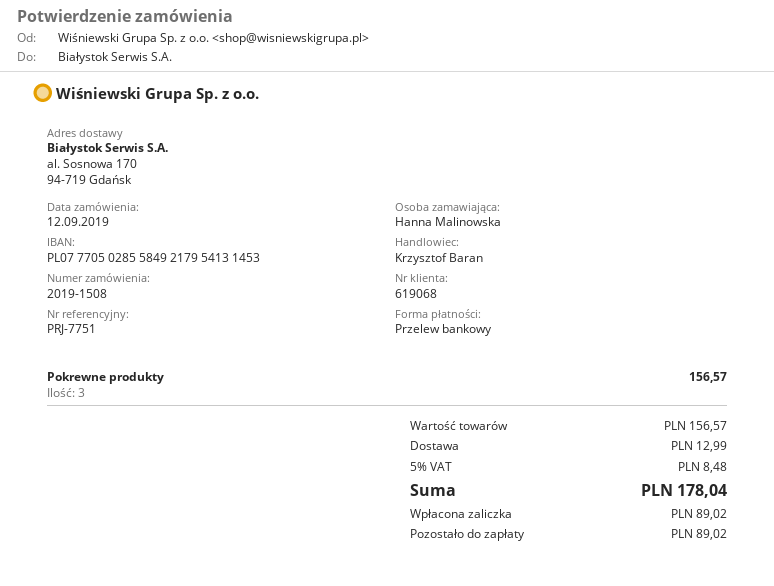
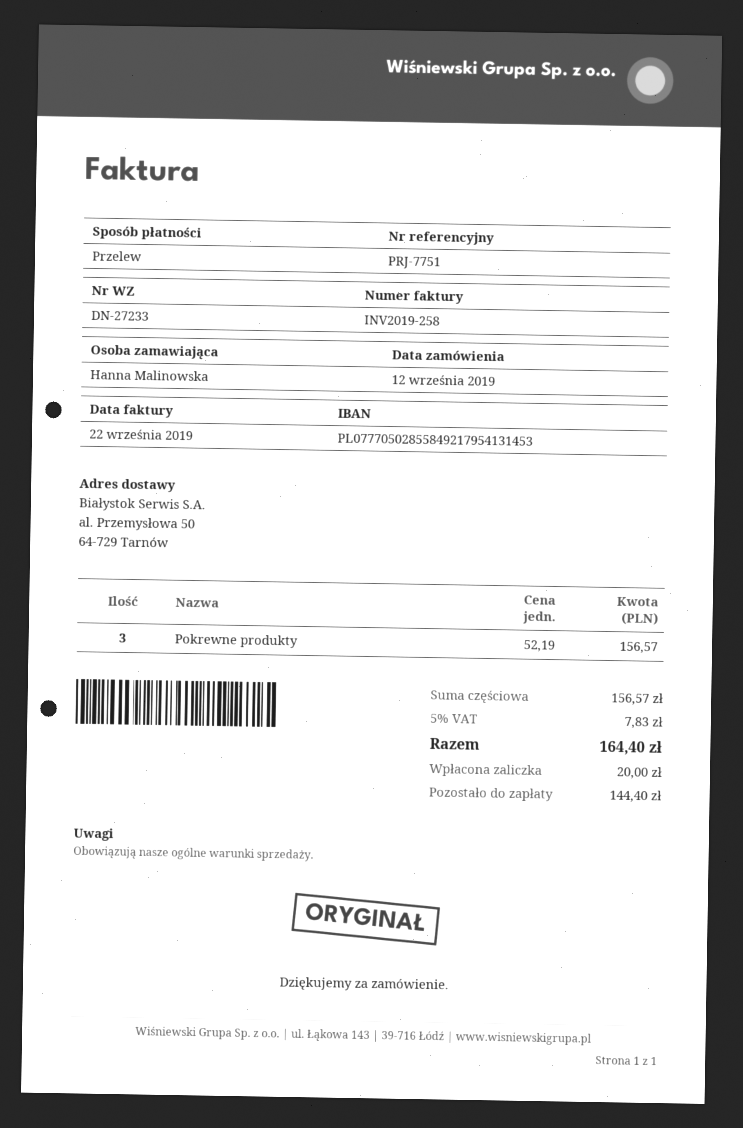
ship to: al. Sosnowa 170, 94-719 Gdańsk -> al. Przemysłowa 50, 64-729 Tarnów
shipping: 12.99 -> none
tax: 5% = 8.48 -> 5% = 7.83
total: 178.04 -> 164.40
deposit: 89.02 -> 20.00
balance: 89.02 -> 144.40

